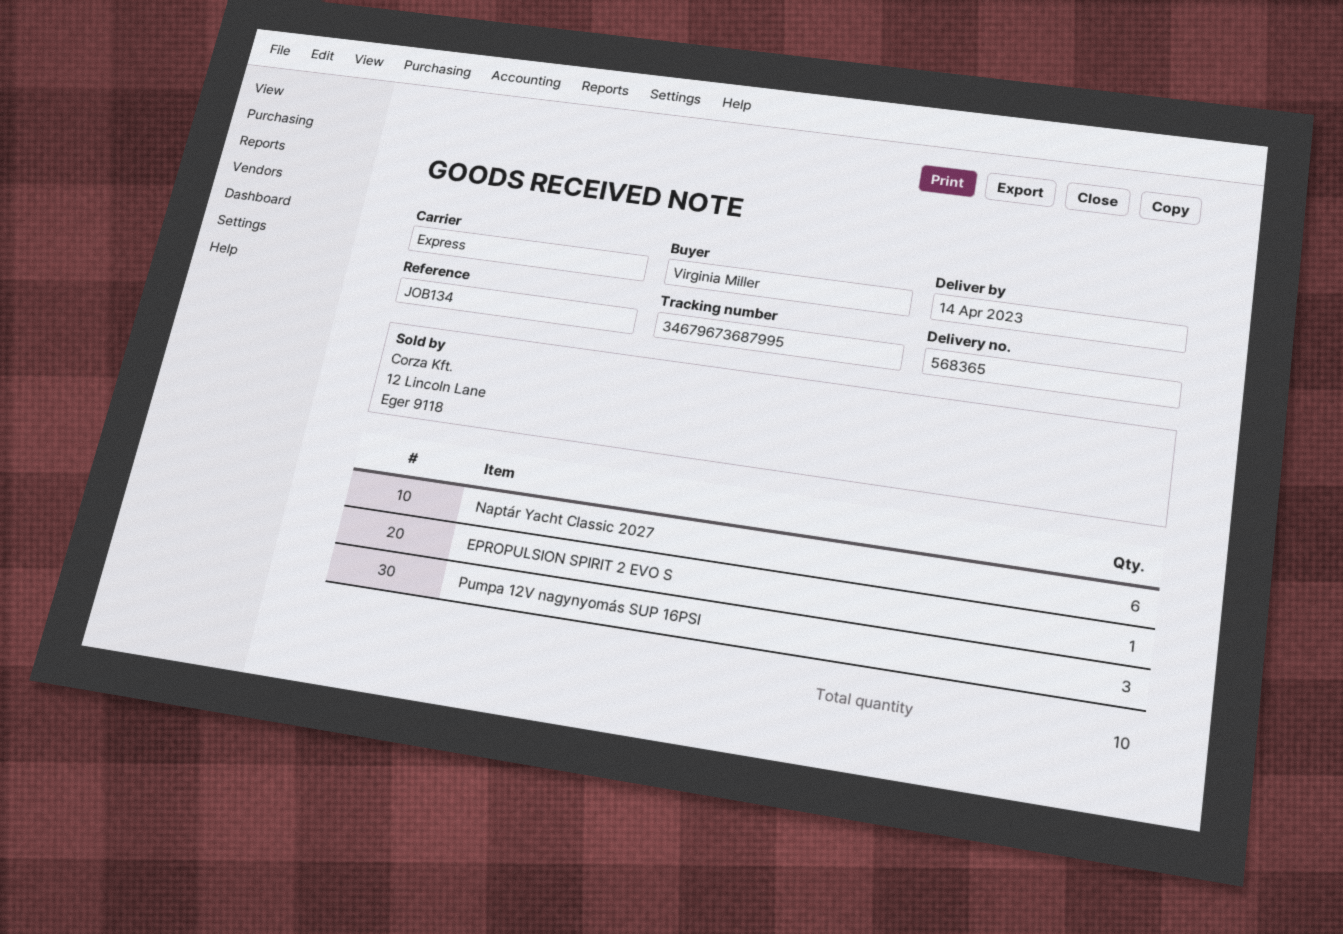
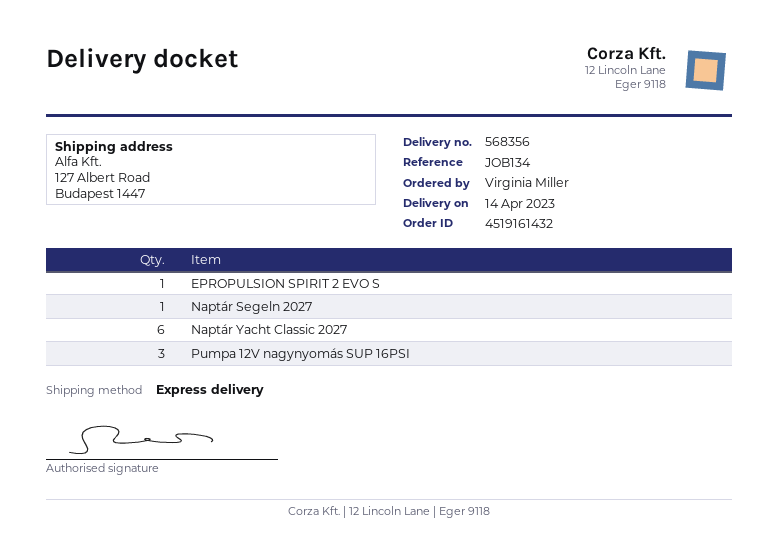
delivery note number: 568365 -> 568356
Naptár Segeln 2027: none -> 1

